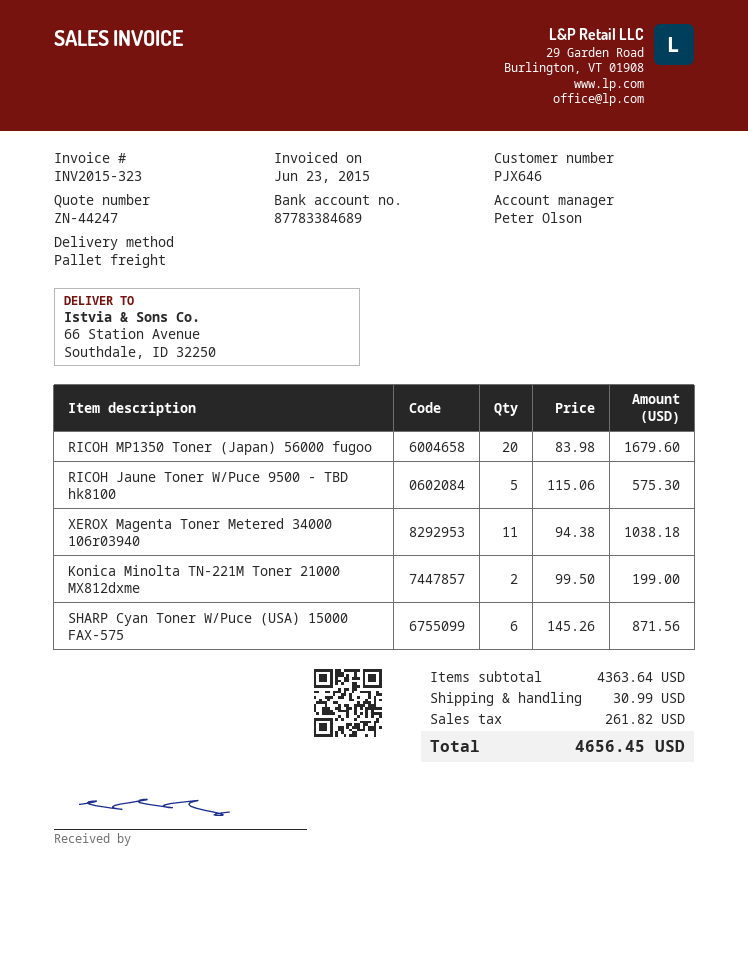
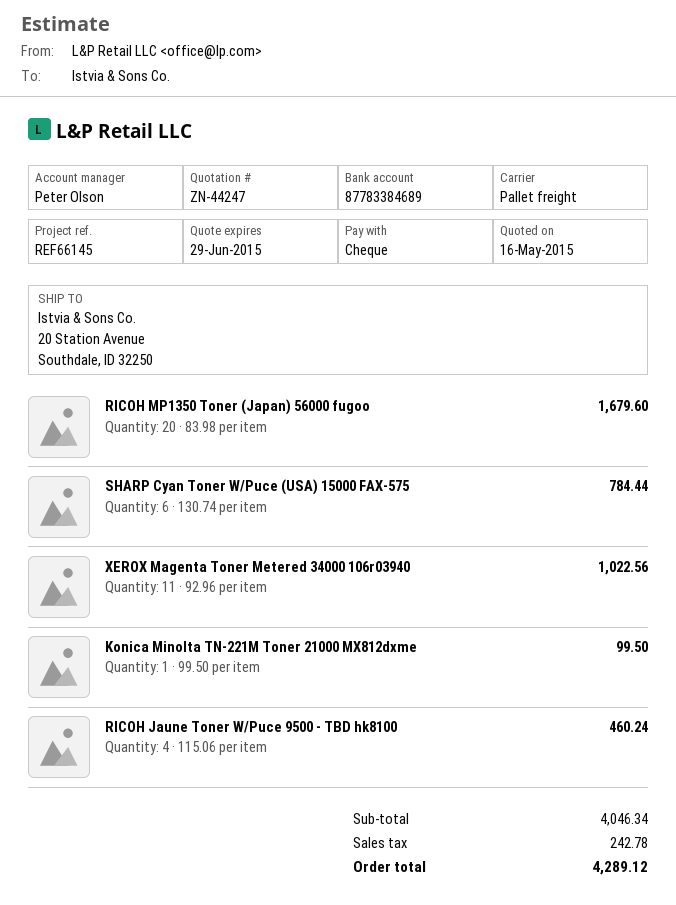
ship to: 66 Station Avenue, Southdale, ID 32250 -> 20 Station Avenue, Southdale, ID 32250
RICOH Jaune Toner W/Puce 9500 - TBD hk8100: 5 x 115.06 = 575.30 -> 4 x 115.06 = 460.24
XEROX Magenta Toner Metered 34000 106r03940: 11 x 94.38 = 1038.18 -> 11 x 92.96 = 1022.56
Konica Minolta TN-221M Toner 21000 MX812dxme: 2 x 99.50 = 199.00 -> 1 x 99.50 = 99.50
SHARP Cyan Toner W/Puce (USA) 15000 FAX-575: 6 x 145.26 = 871.56 -> 6 x 130.74 = 784.44
subtotal: 4363.64 -> 4046.34
shipping: 30.99 -> none
tax: 261.82 -> 242.78
total: 4656.45 -> 4289.12

